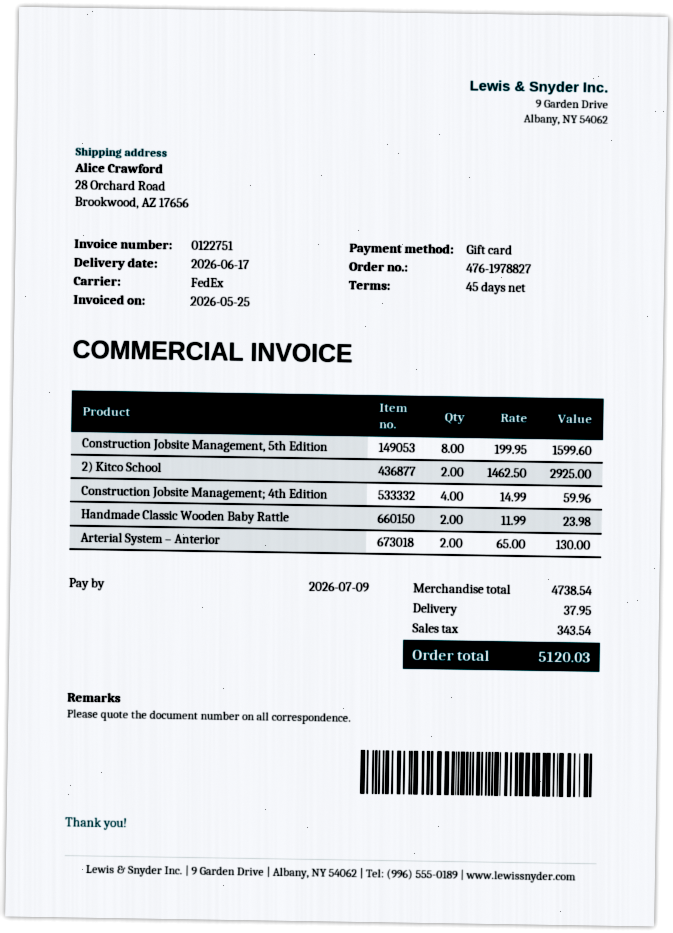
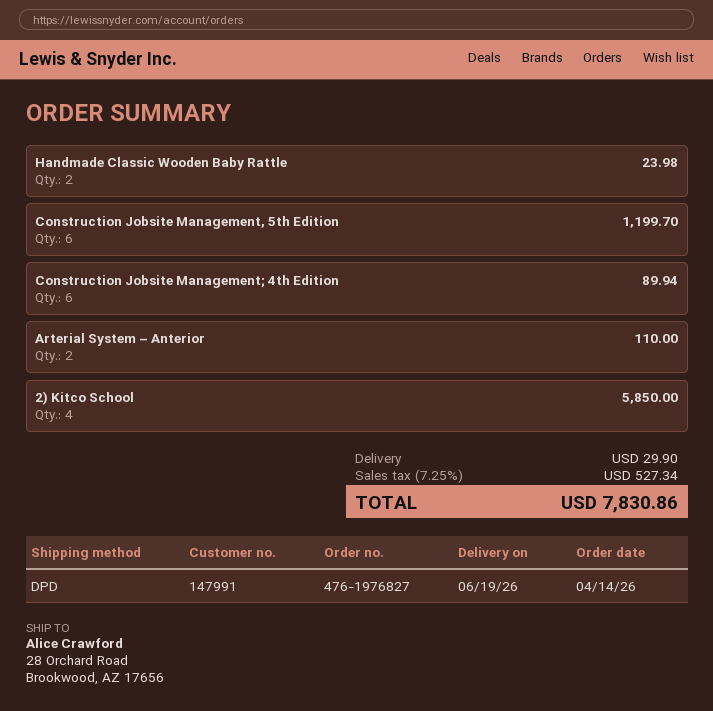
order number: 476-1978827 -> 476-1976827
delivery date: 2026-06-17 -> 2026-06-19
shipping method: FedEx -> DPD
Construction Jobsite Management, 5th Edition: 8 for 1599.60 -> 6 for 1199.70
2) Kitco School: 2 for 2925.00 -> 4 for 5850.00
Construction Jobsite Management; 4th Edition: 4 for 59.96 -> 6 for 89.94
Arterial System – Anterior: 2 for 130.00 -> 2 for 110.00
shipping: 37.95 -> 29.90
tax: 343.54 -> 527.34
total: 5120.03 -> 7830.86

